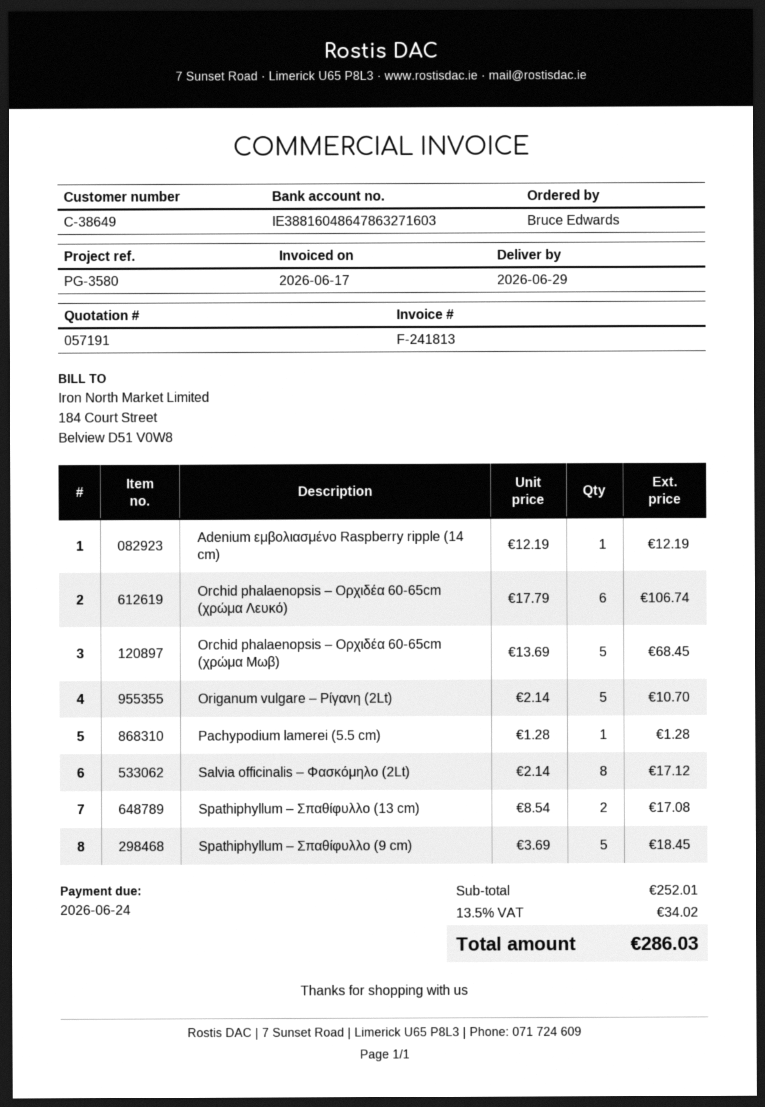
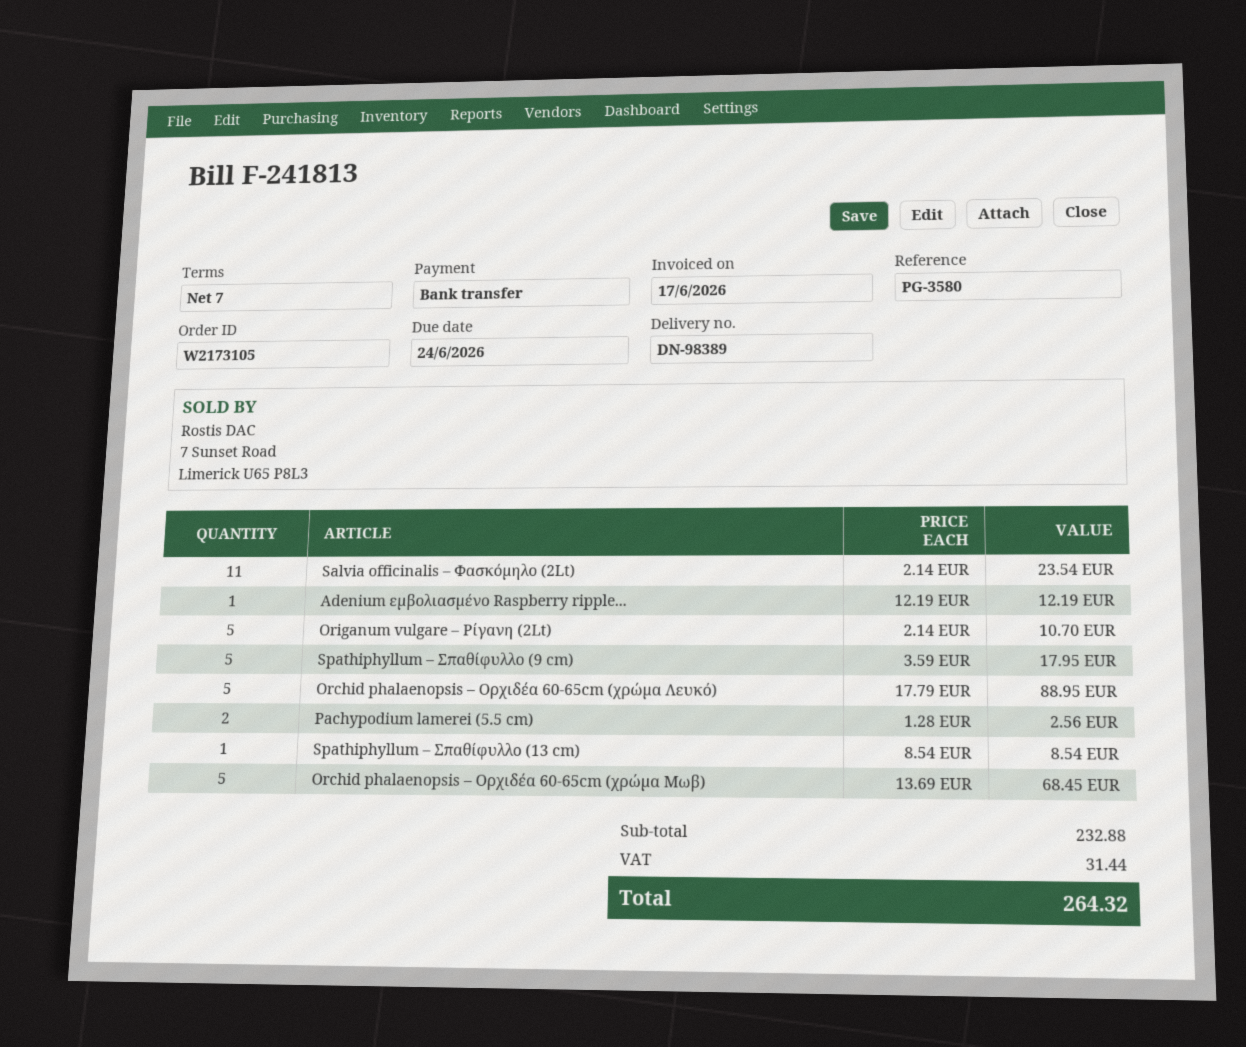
Orchid phalaenopsis – Ορχιδέα 60-65cm (χρώμα Λευκό): 6 x 17.79 = 106.74 -> 5 x 17.79 = 88.95
Pachypodium lamerei (5.5 cm): 1 x 1.28 = 1.28 -> 2 x 1.28 = 2.56
Salvia officinalis – Φασκόμηλο (2Lt): 8 x 2.14 = 17.12 -> 11 x 2.14 = 23.54
Spathiphyllum – Σπαθίφυλλο (13 cm): 2 x 8.54 = 17.08 -> 1 x 8.54 = 8.54
Spathiphyllum – Σπαθίφυλλο (9 cm): 5 x 3.69 = 18.45 -> 5 x 3.59 = 17.95
subtotal: 252.01 -> 232.88
tax: 34.02 -> 31.44
total: 286.03 -> 264.32

